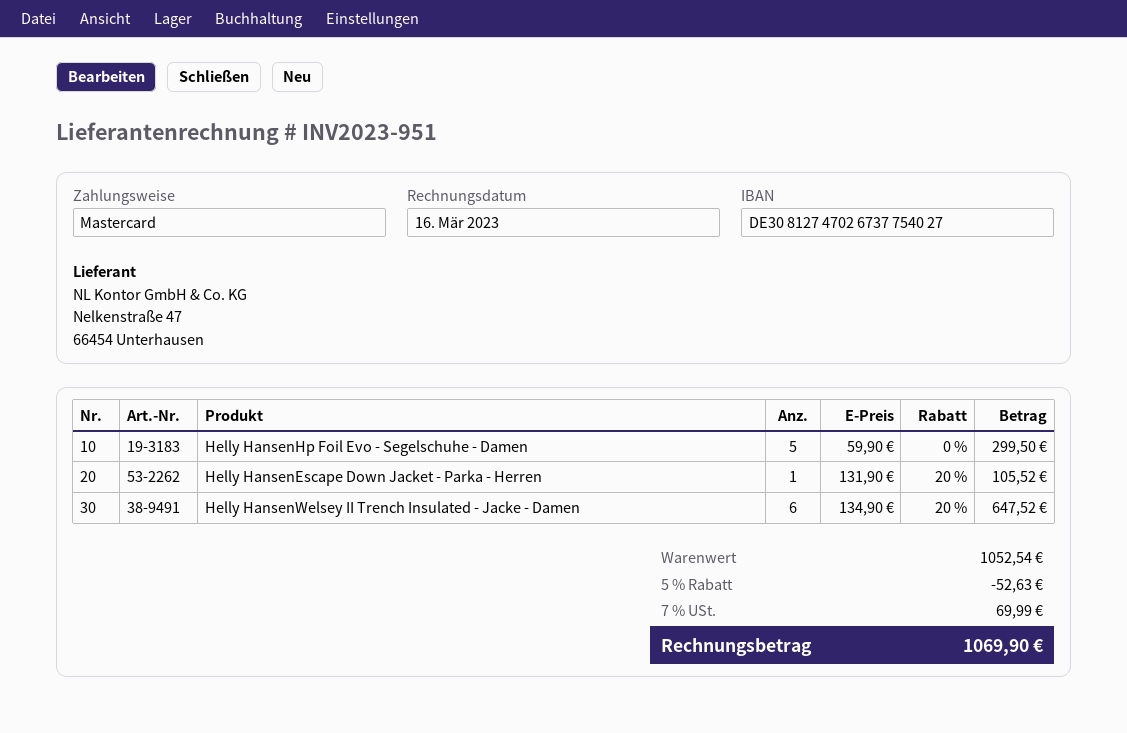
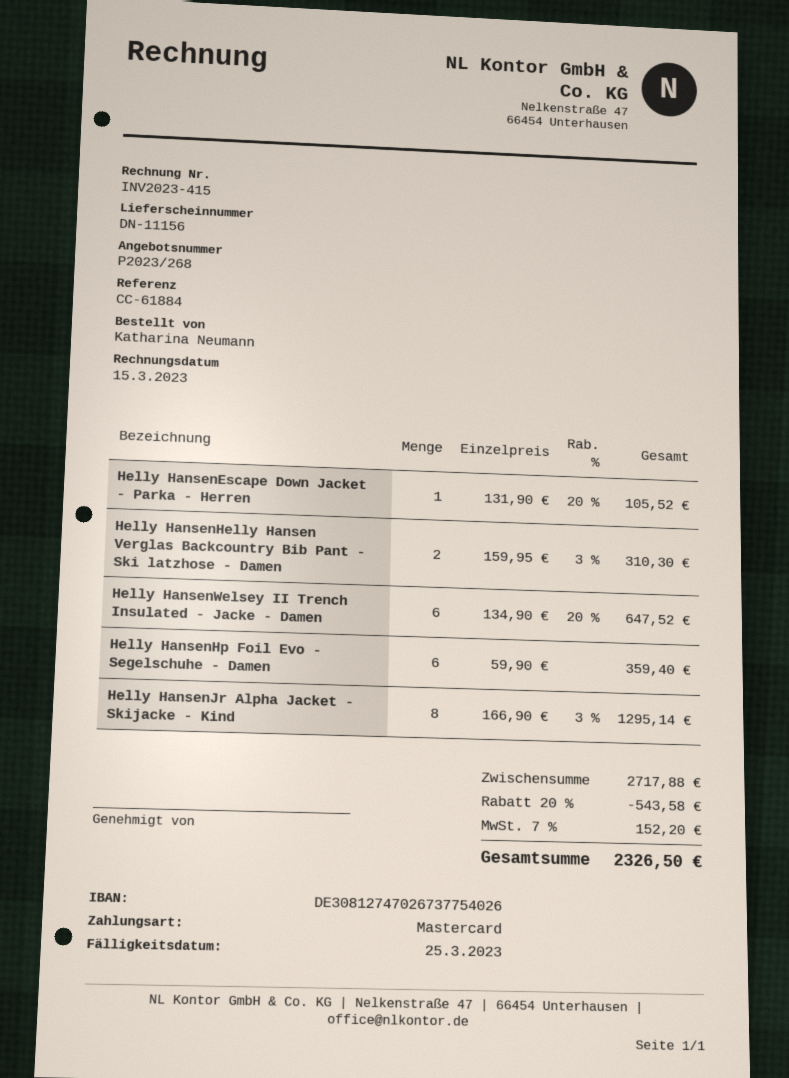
invoice number: INV2023-951 -> INV2023-415
invoice date: 2023-03-16 -> 2023-03-15
bank account: DE30812747026737754027 -> DE30812747026737754026
Helly HansenHp Foil Evo - Segelschuhe - Damen: 5 x 59.90 = 299.50 -> 6 x 59.90 = 359.40
Helly HansenHelly Hansen Verglas Backcountry Bib Pant - Ski latzhose - Damen: none -> 2 x 159.95 - 3% = 310.30
Helly HansenJr Alpha Jacket - Skijacke - Kind: none -> 8 x 166.90 - 3% = 1295.14
subtotal: 1052.54 -> 2717.88
discount: 5% = 52.63 -> 20% = 543.58
tax: 7% = 69.99 -> 7% = 152.20
total: 1069.90 -> 2326.50

